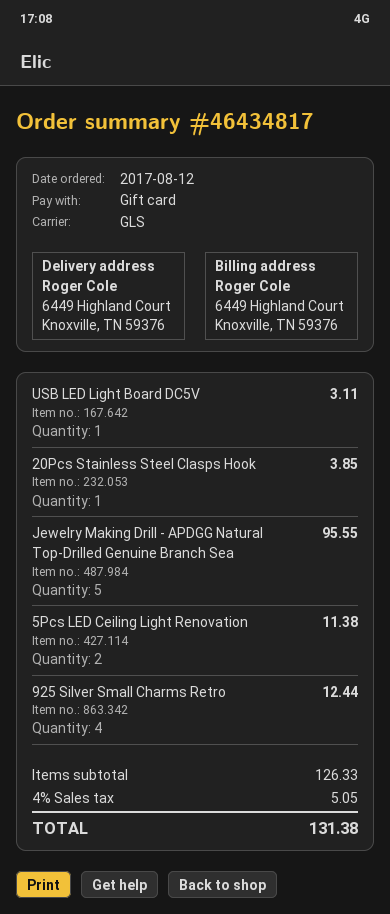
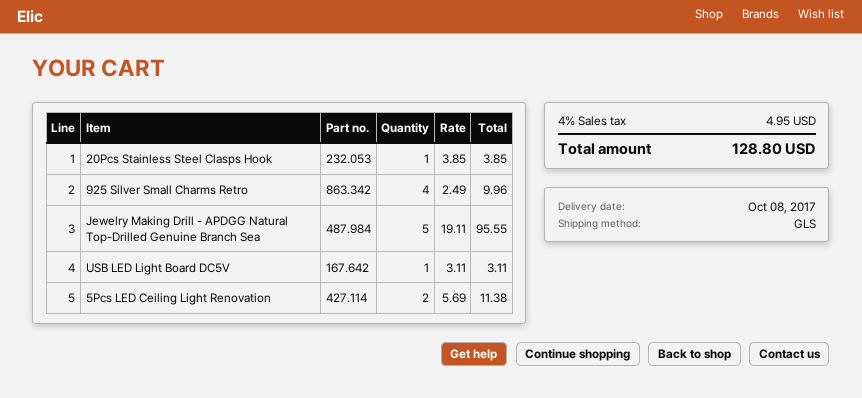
925 Silver Small Charms Retro: 4 for 12.44 -> 4 for 9.96
tax: 4% = 5.05 -> 4% = 4.95
total: 131.38 -> 128.80

